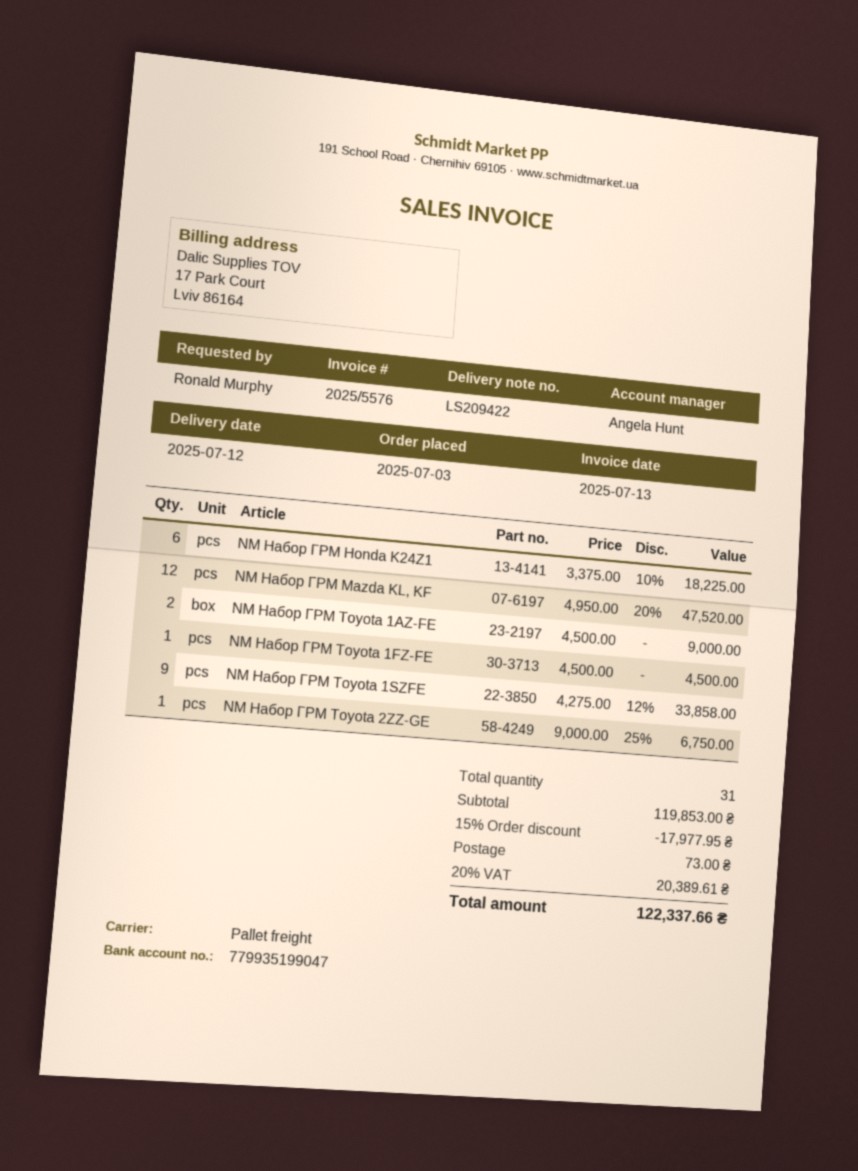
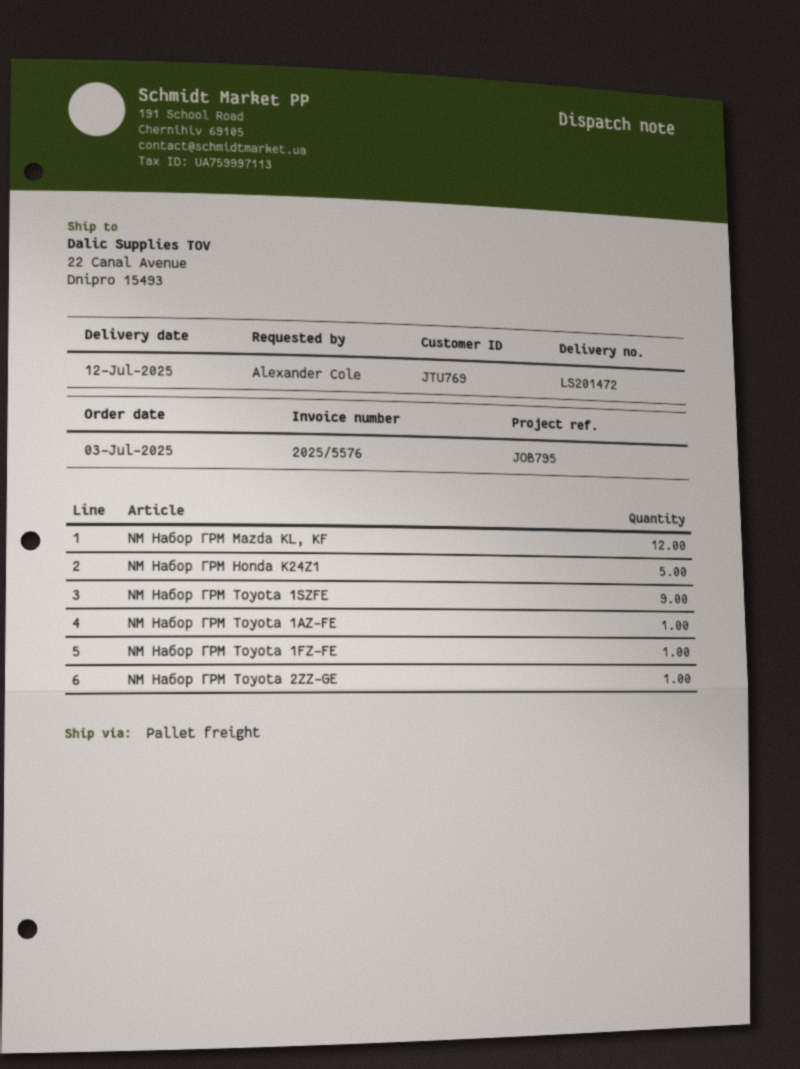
delivery note number: LS209422 -> LS201472
ordered by: Ronald Murphy -> Alexander Cole
NM Набор ГРМ Honda K24Z1: 6 -> 5
NM Набор ГРМ Toyota 1AZ-FE: 2 -> 1

